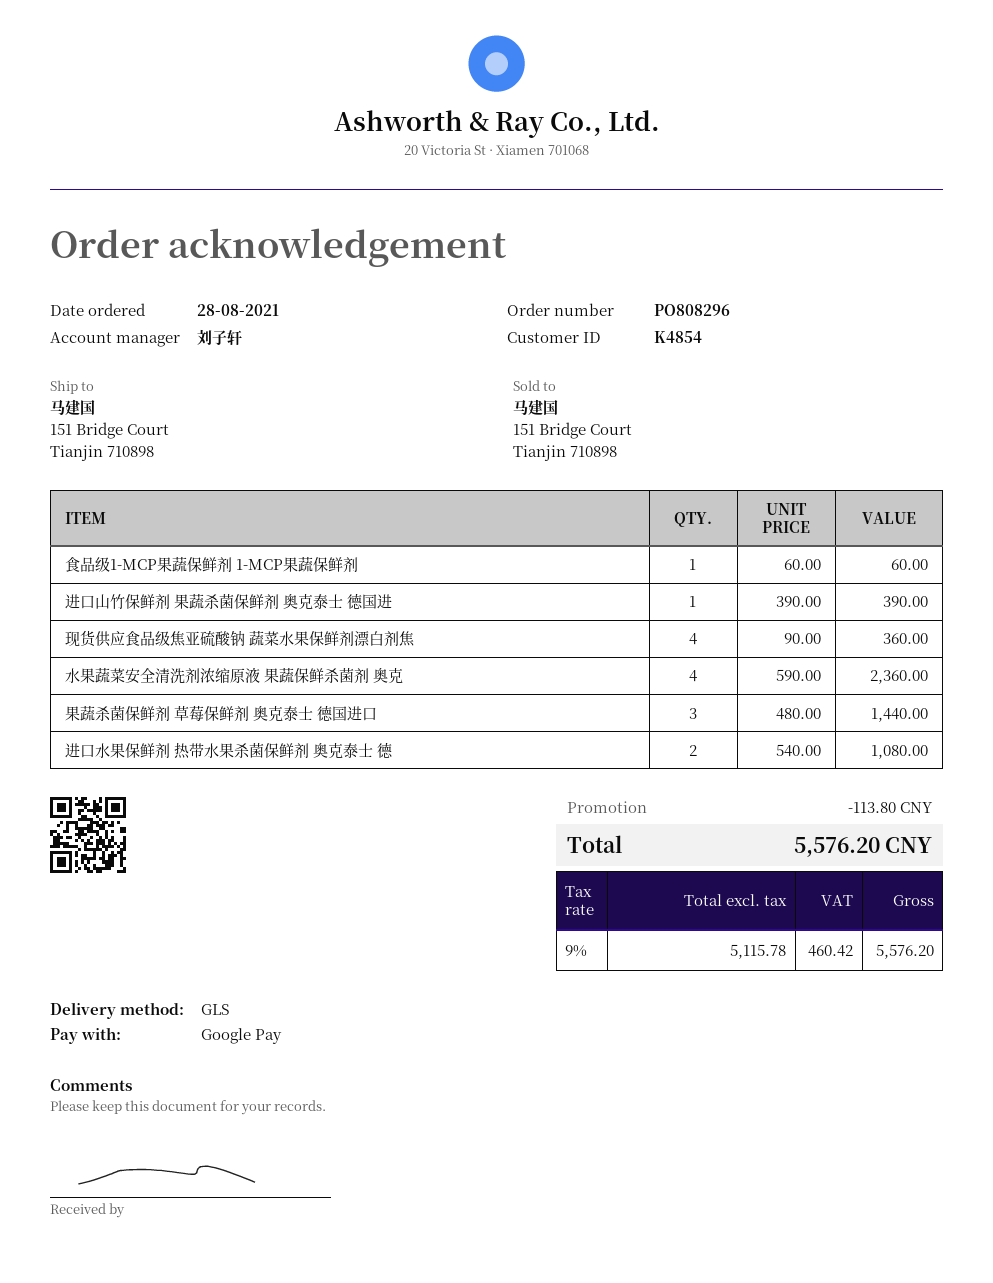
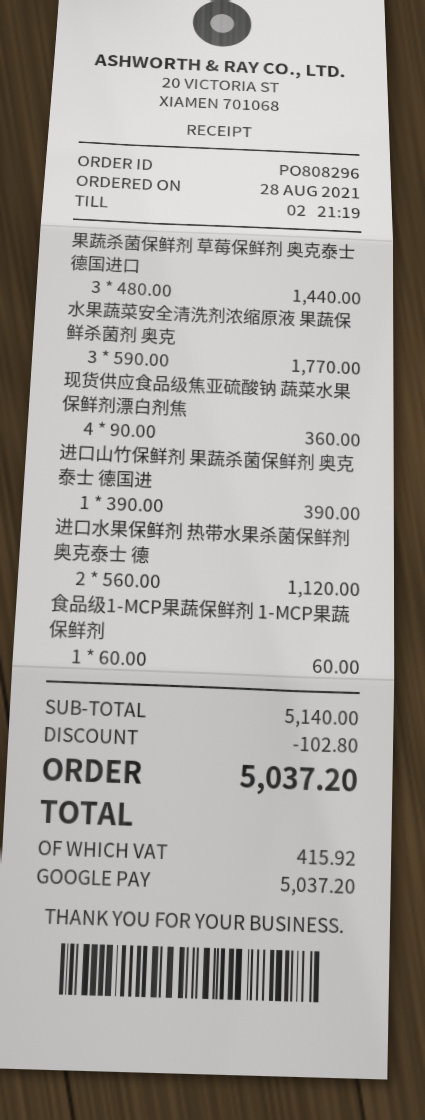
水果蔬菜安全清洗剂浓缩原液 果蔬保鲜杀菌剂 奥克: 4 x 590.00 = 2360.00 -> 3 x 590.00 = 1770.00
进口水果保鲜剂 热带水果杀菌保鲜剂 奥克泰士 德: 2 x 540.00 = 1080.00 -> 2 x 560.00 = 1120.00
discount: 113.80 -> 102.80
tax: 460.42 -> 415.92
total: 5576.20 -> 5037.20

